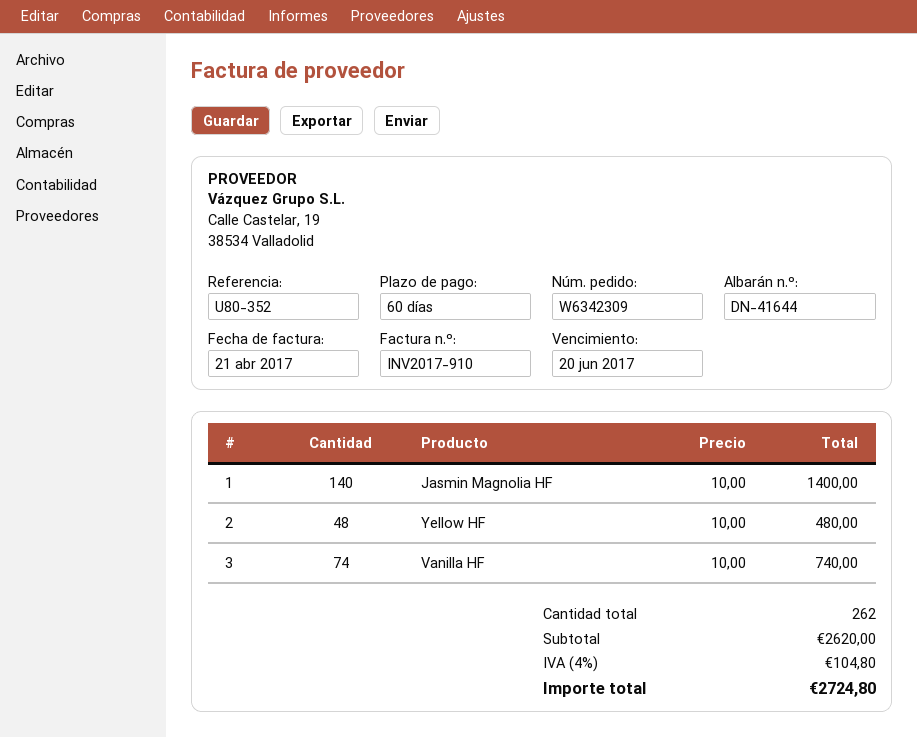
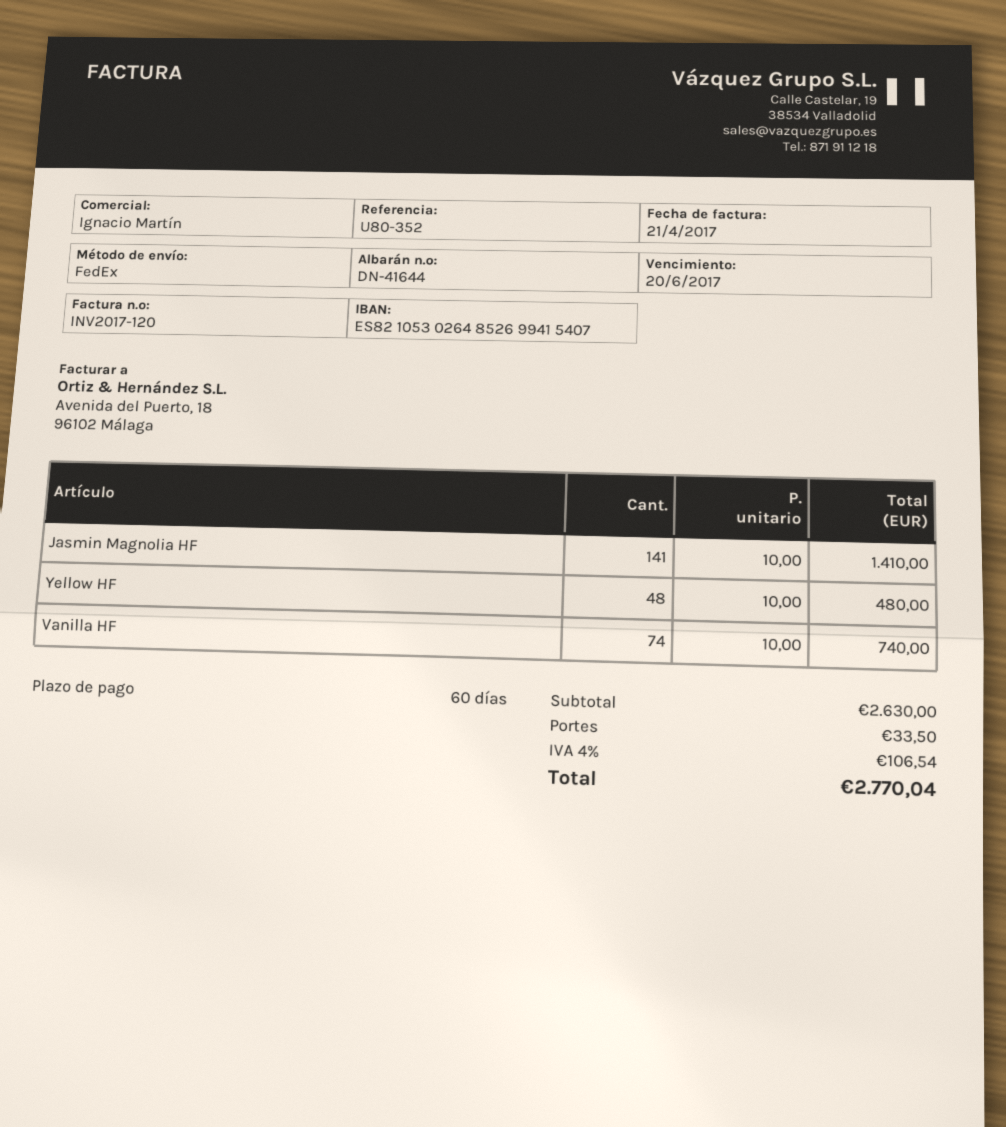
invoice number: INV2017-910 -> INV2017-120
Jasmin Magnolia HF: 140 x 10.00 = 1400.00 -> 141 x 10.00 = 1410.00
subtotal: 2620.00 -> 2630.00
shipping: none -> 33.50
tax: 4% = 104.80 -> 4% = 106.54
total: 2724.80 -> 2770.04

